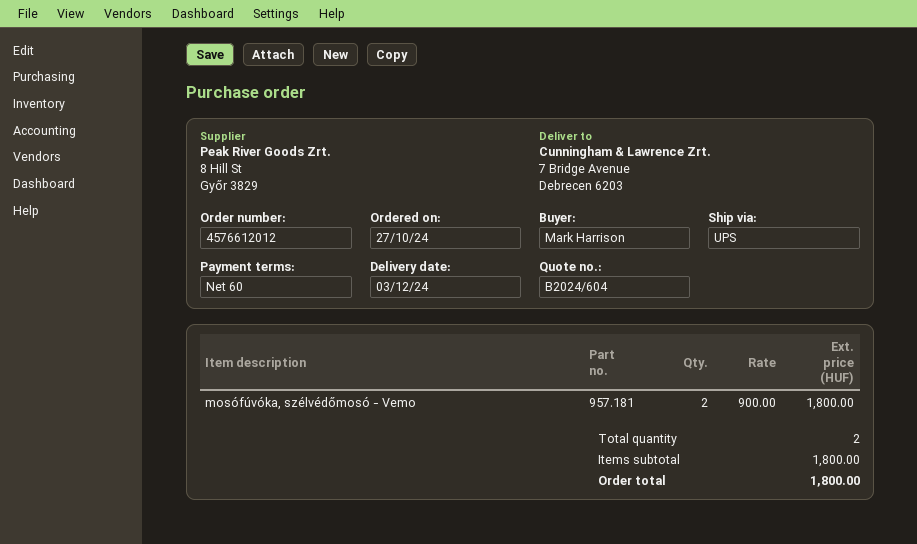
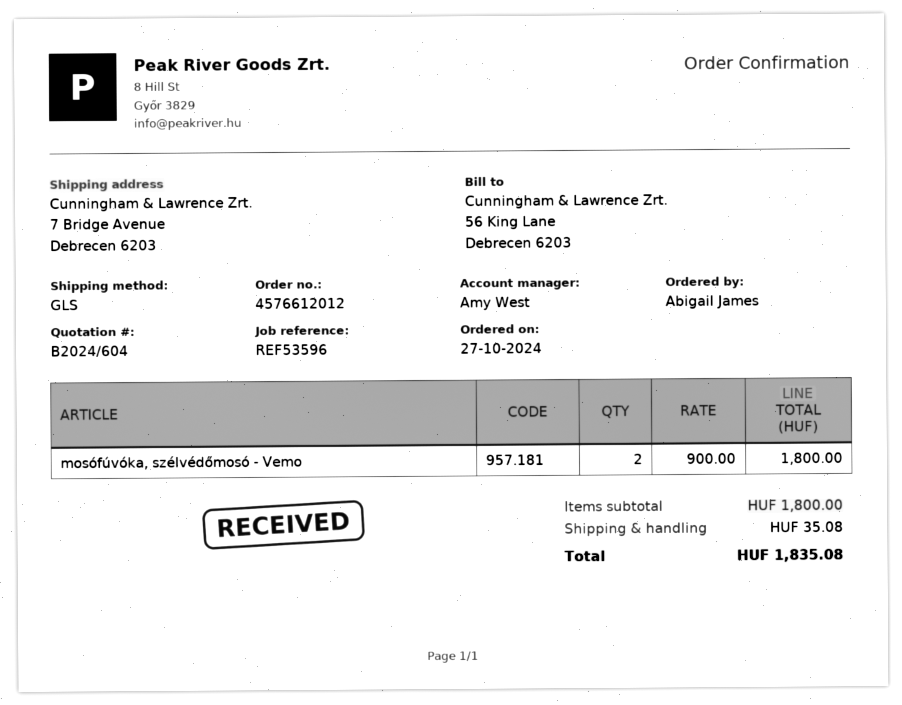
ordered by: Mark Harrison -> Abigail James
shipping method: UPS -> GLS
shipping: none -> 35.08
total: 1800.00 -> 1835.08

